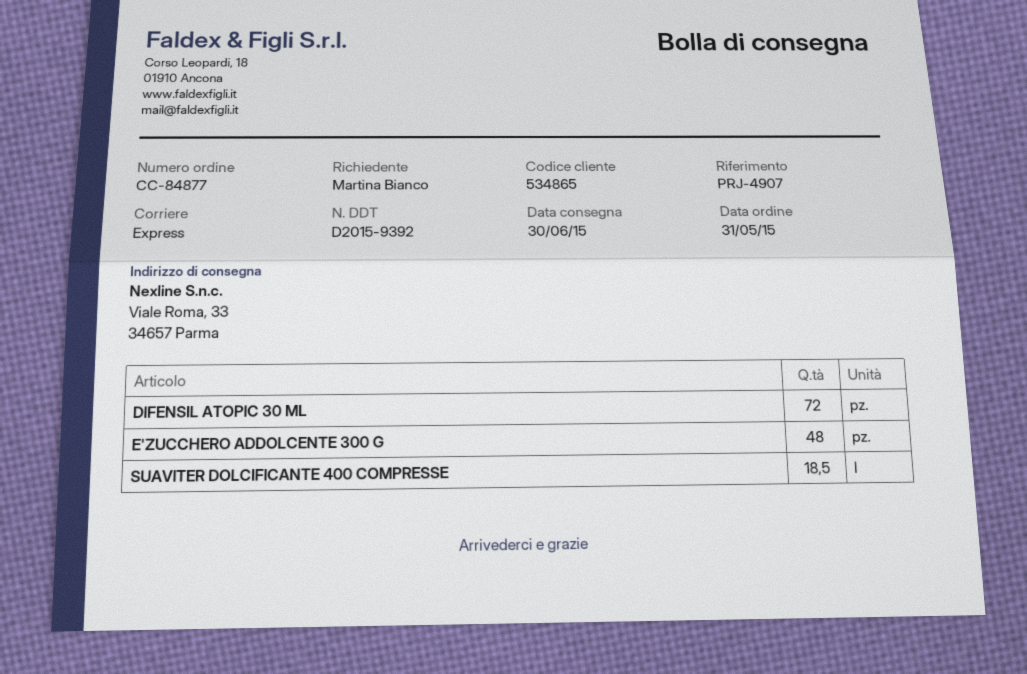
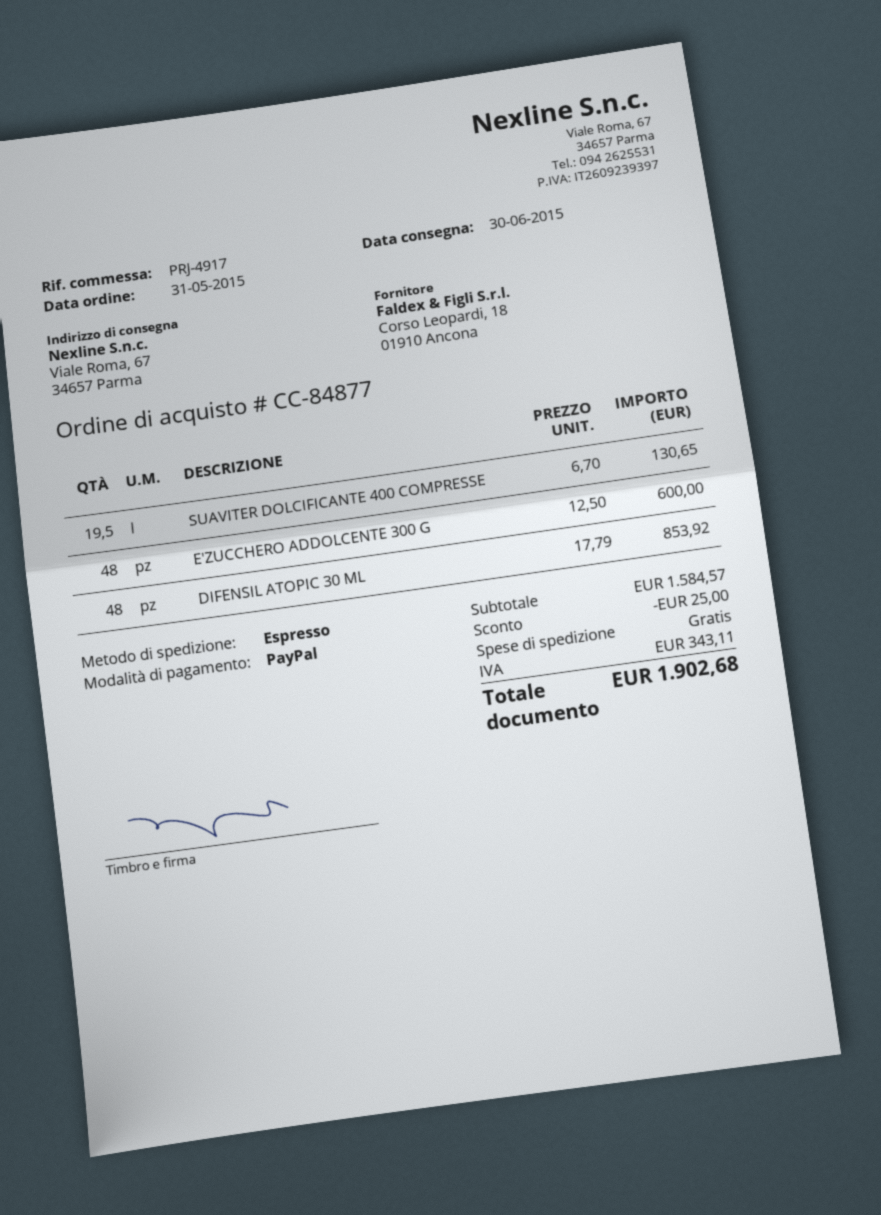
reference: PRJ-4907 -> PRJ-4917
ship to: Viale Roma, 33, 34657 Parma -> Viale Roma, 67, 34657 Parma
DIFENSIL ATOPIC 30 ML: 72 -> 48
SUAVITER DOLCIFICANTE 400 COMPRESSE: 18.5 -> 19.5

